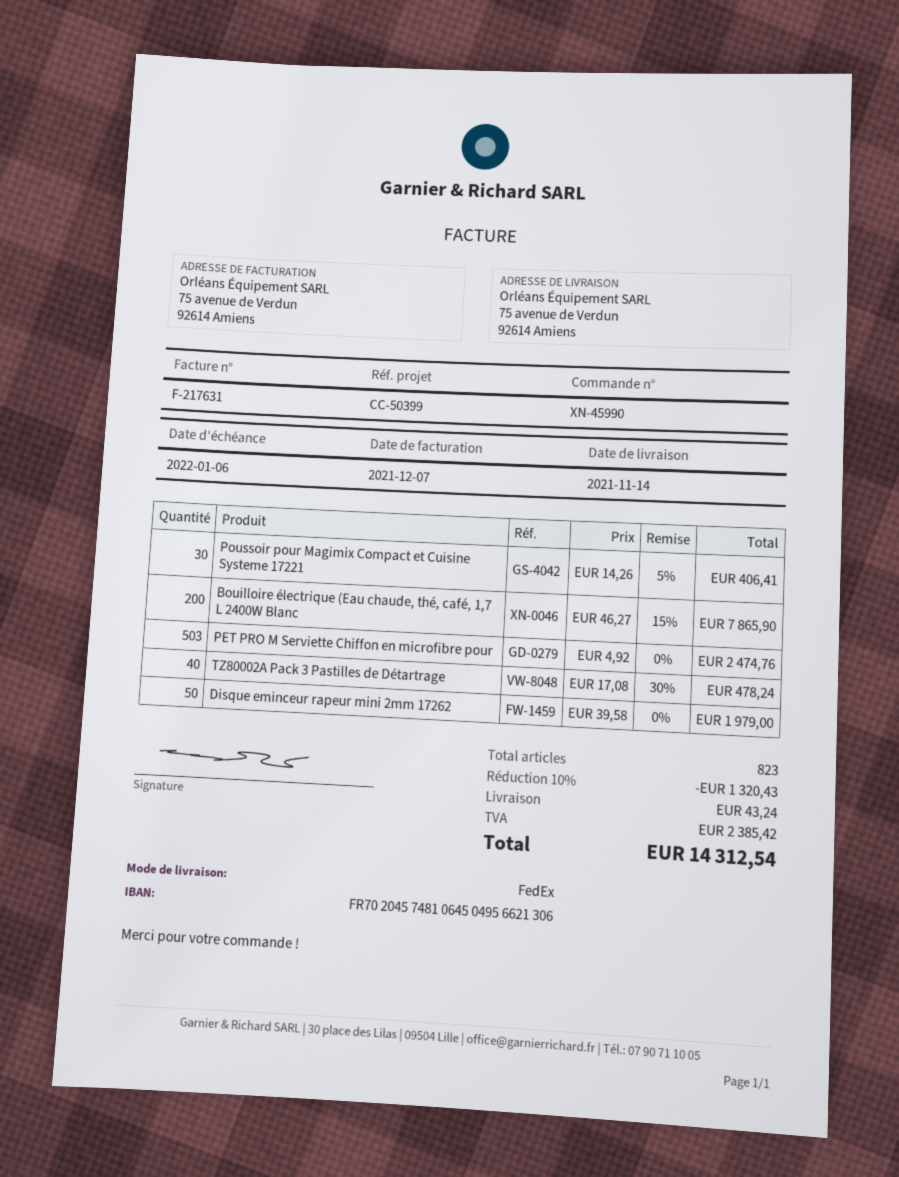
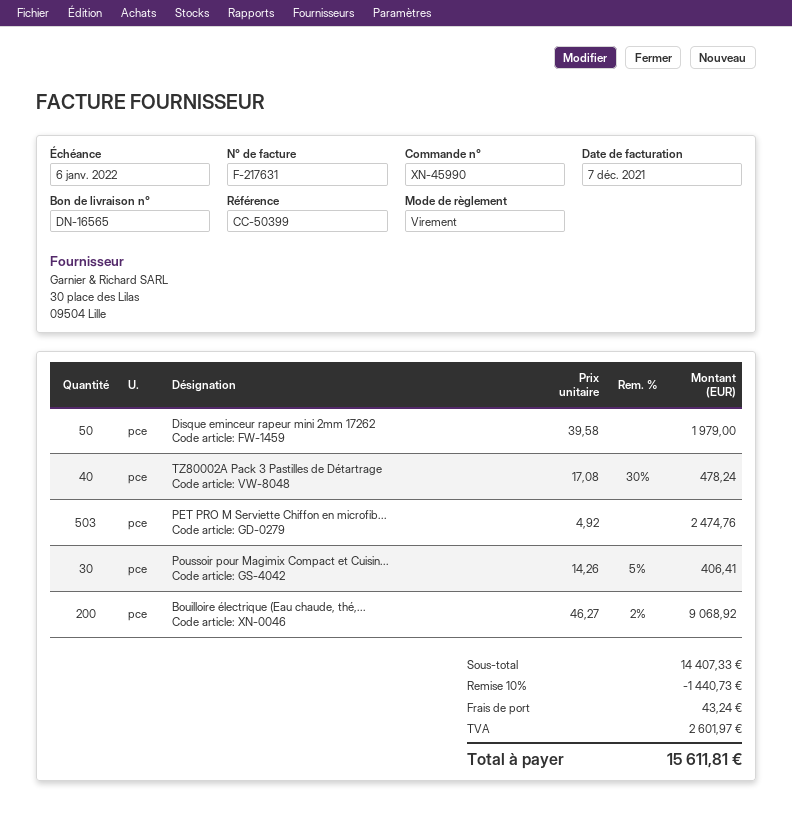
Bouilloire électrique (Eau chaude, thé, café, 1,7 L 2400W Blanc: 200 x 46.27 - 15% = 7865.90 -> 200 x 46.27 - 2% = 9068.92
discount: 10% = 1320.43 -> 10% = 1440.73
tax: 2385.42 -> 2601.97
total: 14312.54 -> 15611.81

